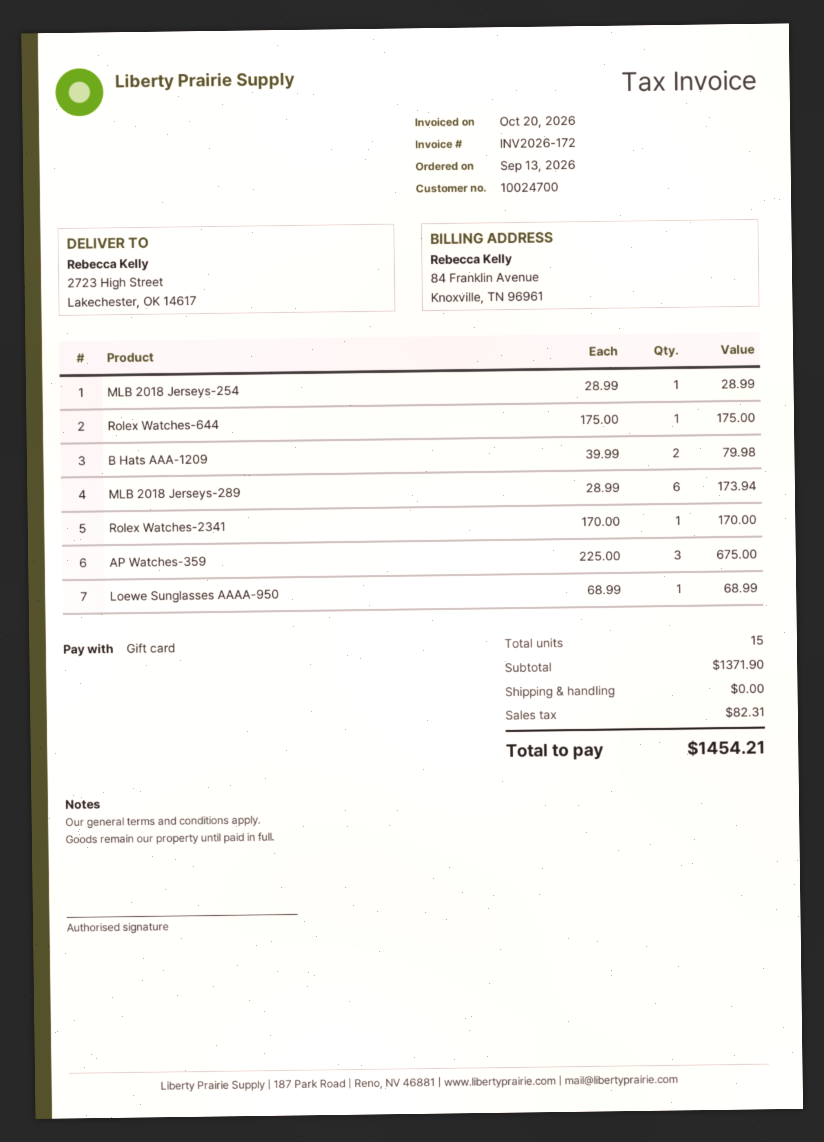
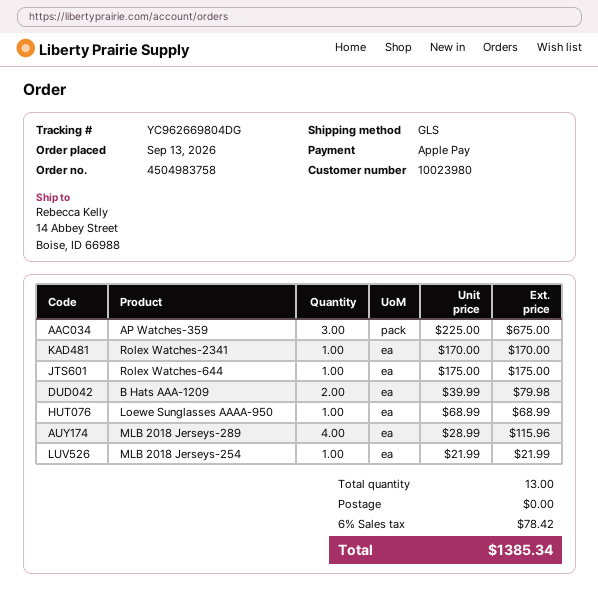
customer number: 10024700 -> 10023980
payment method: gift card -> Apple Pay
ship to: 2723 High Street, Lakechester, OK 14617 -> 14 Abbey Street, Boise, ID 66988
MLB 2018 Jerseys-254: 1 x 28.99 = 28.99 -> 1 x 21.99 = 21.99
MLB 2018 Jerseys-289: 6 x 28.99 = 173.94 -> 4 x 28.99 = 115.96
total quantity: 15 -> 13
tax: 82.31 -> 78.42
total: 1454.21 -> 1385.34

